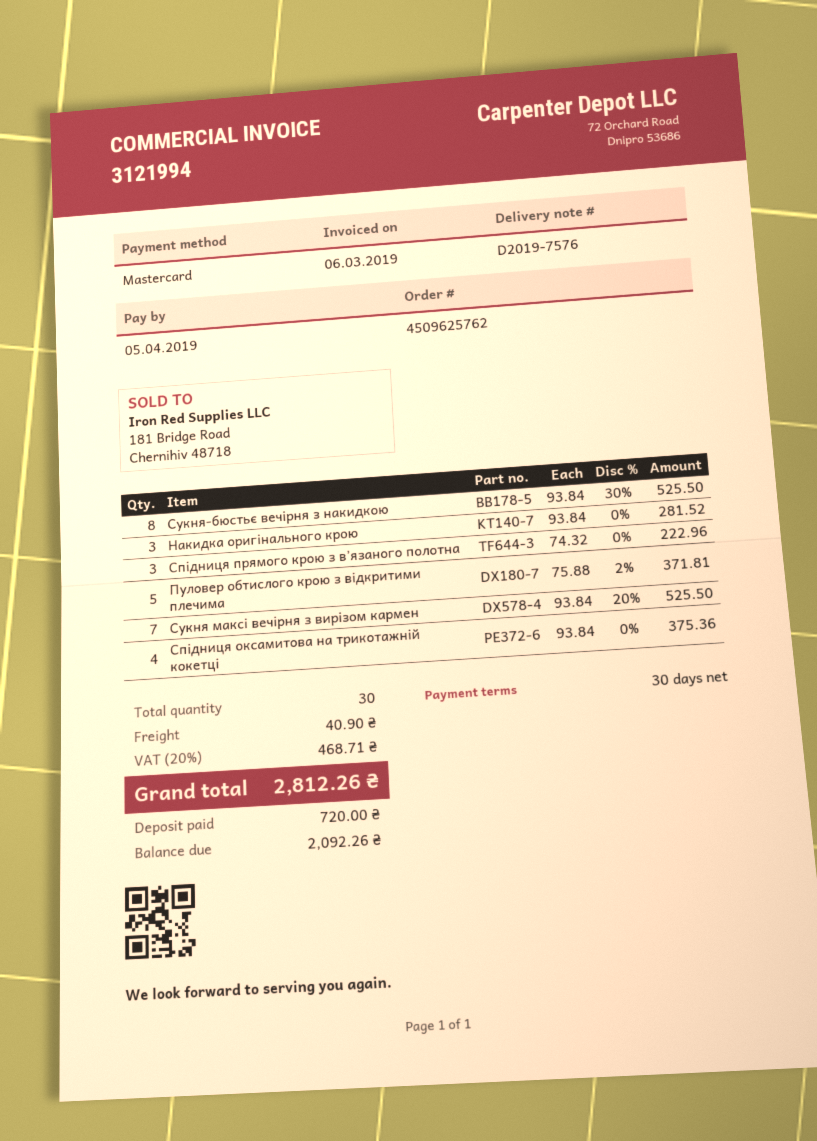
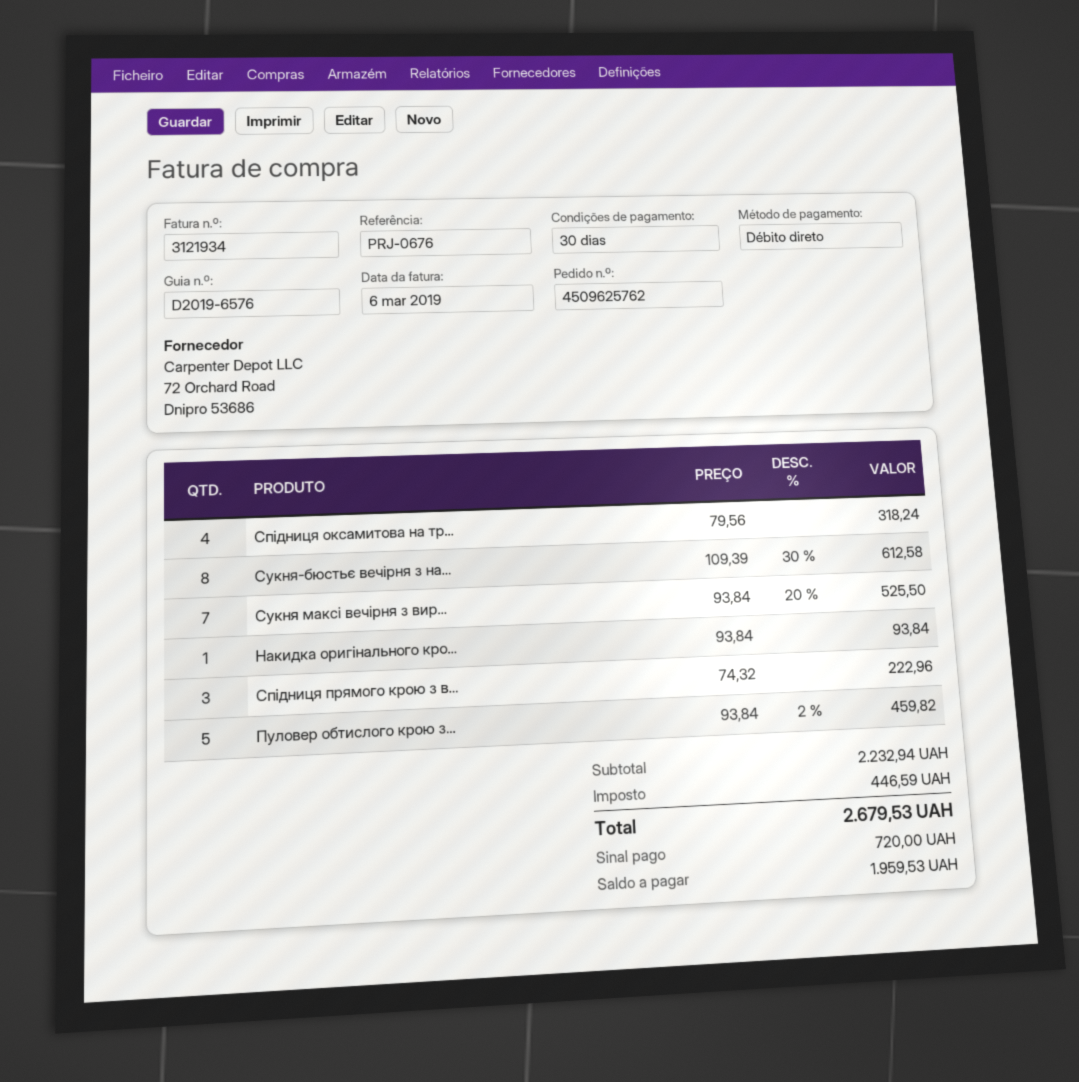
delivery note number: D2019-7576 -> D2019-6576
invoice number: 3121994 -> 3121934
payment method: Mastercard -> direct debit
Сукня-бюстьє вечірня з накидкою: 8 x 93.84 - 30% = 525.50 -> 8 x 109.39 - 30% = 612.58
Накидка оригінального крою: 3 x 93.84 = 281.52 -> 1 x 93.84 = 93.84
Пуловер обтислого крою з відкритими плечима: 5 x 75.88 - 2% = 371.81 -> 5 x 93.84 - 2% = 459.82
Спідниця оксамитова на трикотажній кокетці: 4 x 93.84 = 375.36 -> 4 x 79.56 = 318.24
shipping: 40.90 -> none
tax: 468.71 -> 446.59
total: 2812.26 -> 2679.53
balance: 2092.26 -> 1959.53

